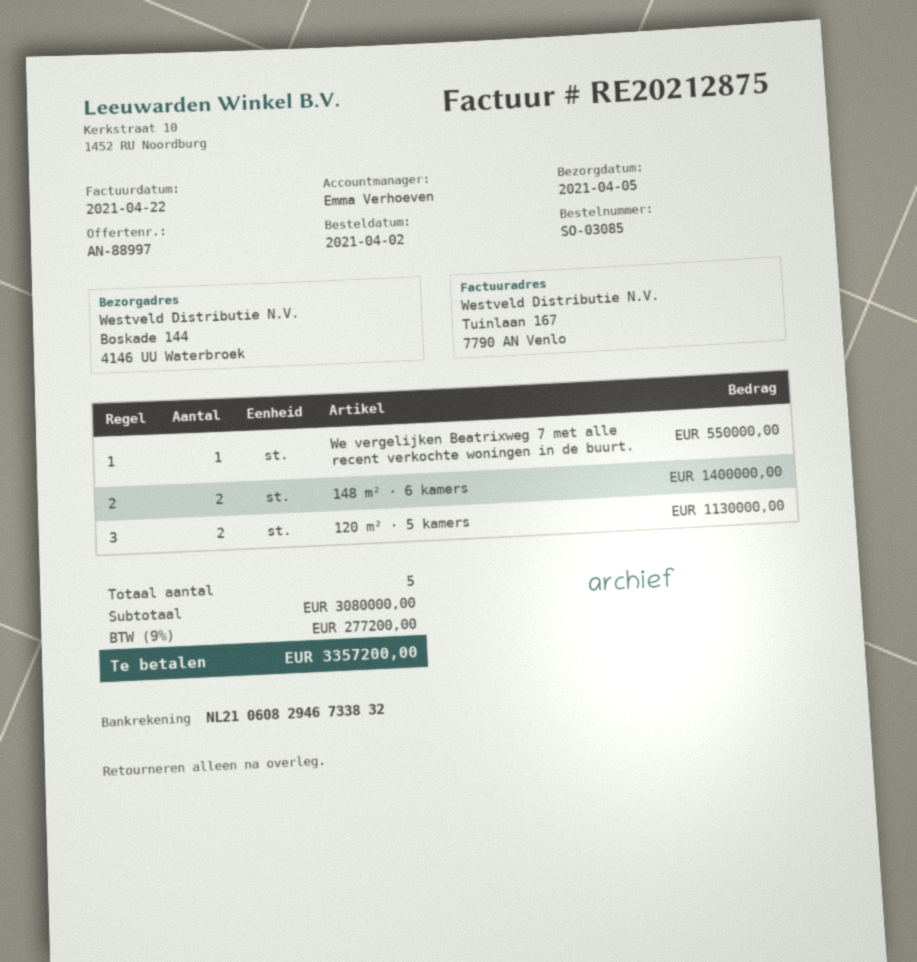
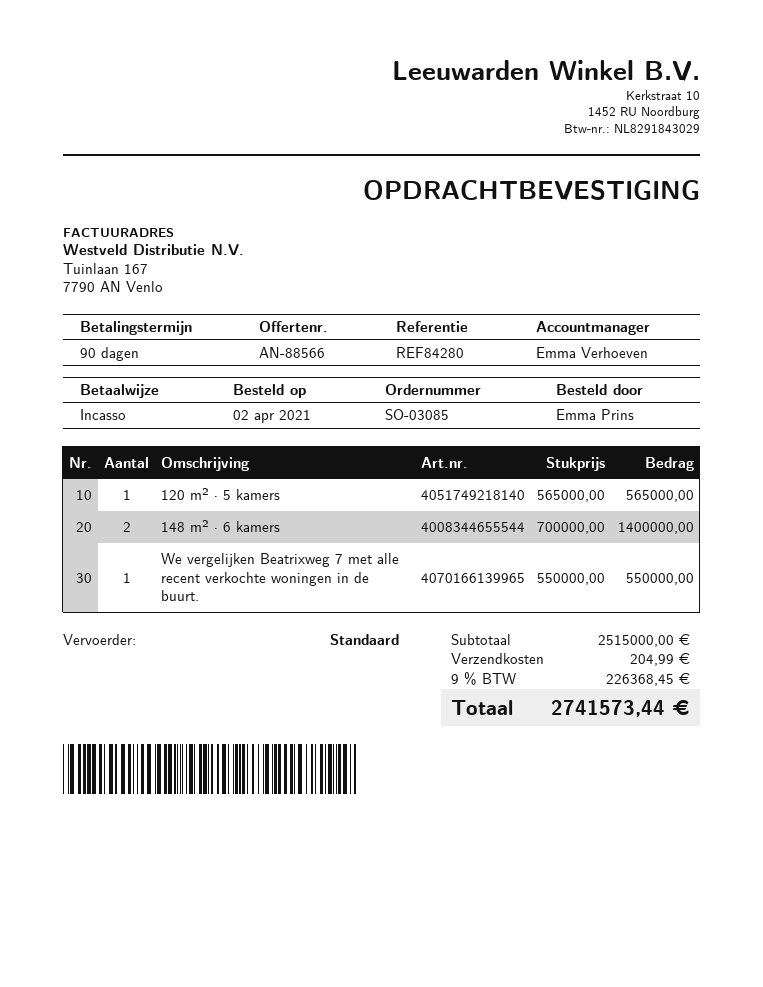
quote number: AN-88997 -> AN-88566
120 m² · 5 kamers: 2 for 1130000.00 -> 1 for 565000.00
subtotal: 3080000.00 -> 2515000.00
shipping: none -> 204.99
tax: 9% = 277200.00 -> 9% = 226368.45
total: 3357200.00 -> 2741573.44

